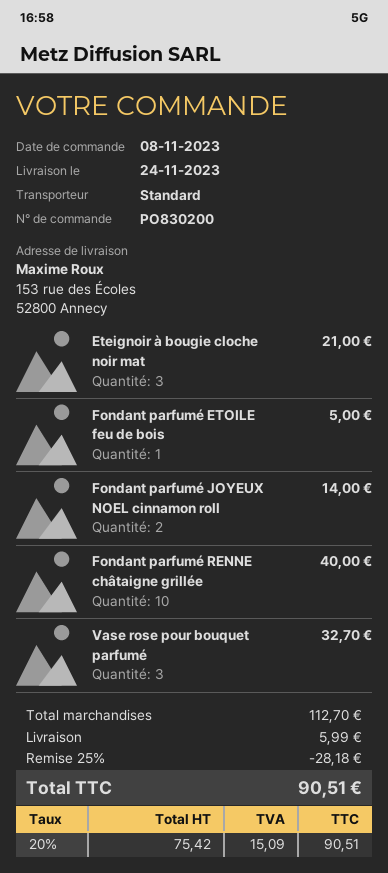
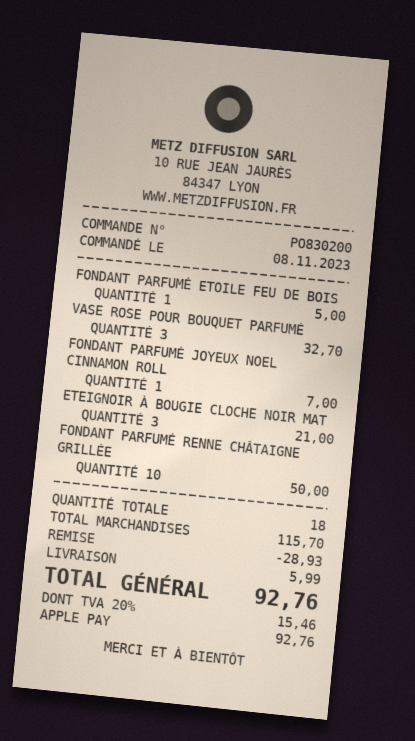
Fondant parfumé JOYEUX NOEL cinnamon roll: 2 for 14.00 -> 1 for 7.00
Fondant parfumé RENNE châtaigne grillée: 10 for 40.00 -> 10 for 50.00
subtotal: 112.70 -> 115.70
discount: 28.18 -> 28.93
tax: 20% = 15.09 -> 20% = 15.46
total: 90.51 -> 92.76

